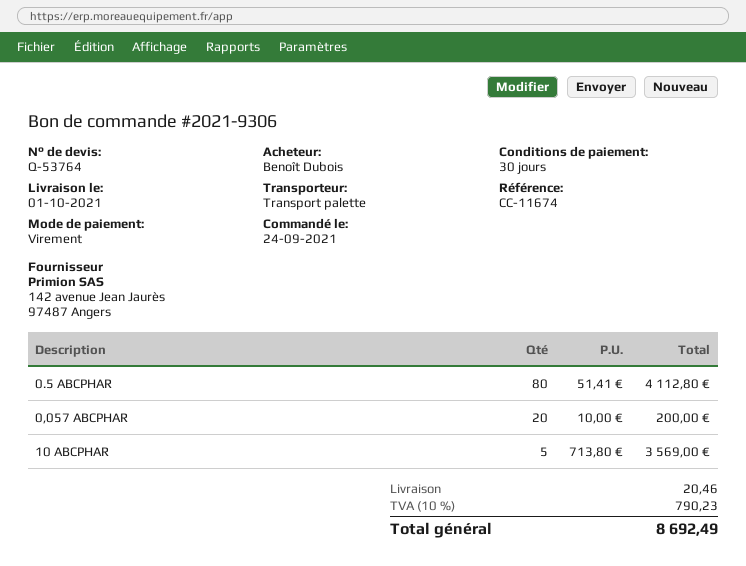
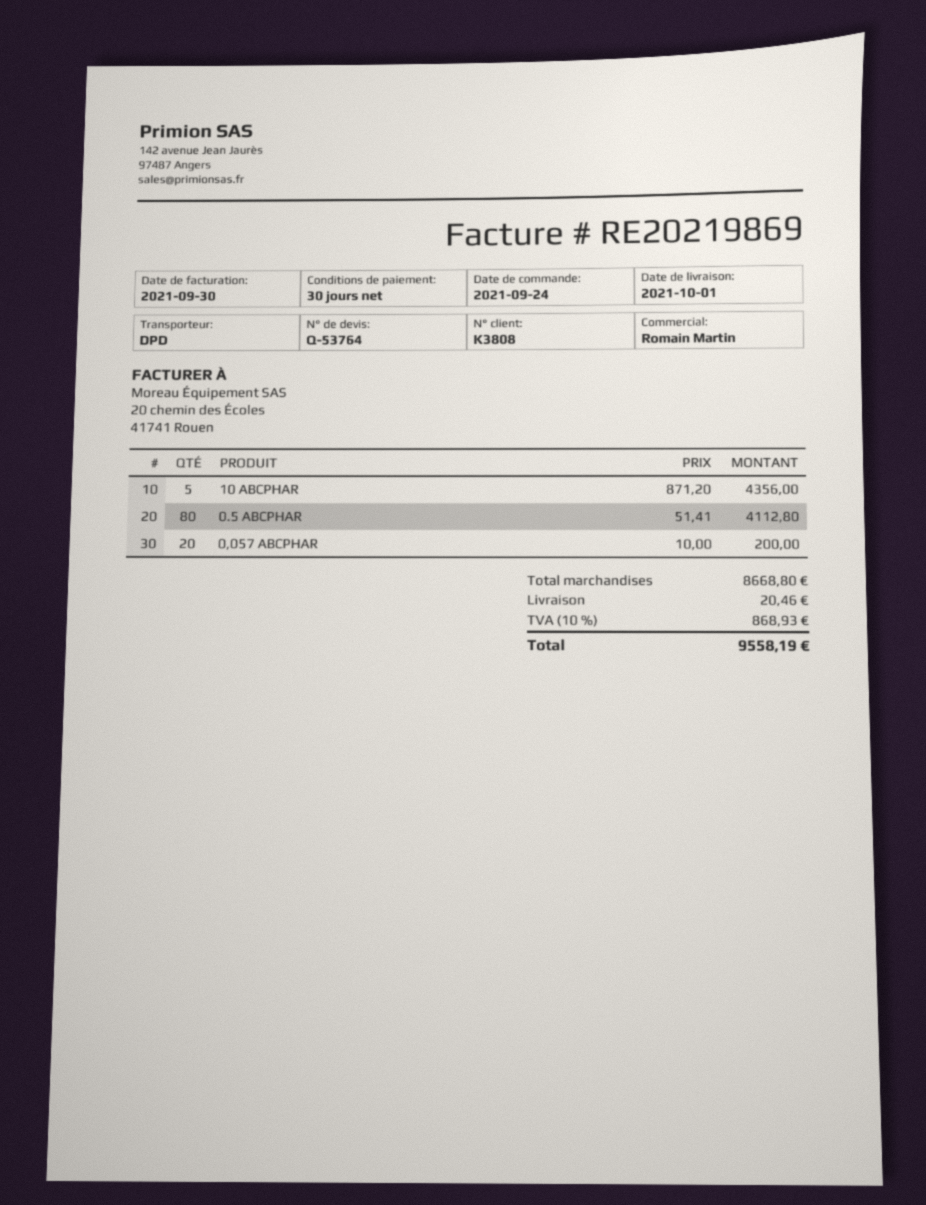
shipping method: pallet freight -> DPD
10 ABCPHAR: 5 x 713.80 = 3569.00 -> 5 x 871.20 = 4356.00
tax: 10% = 790.23 -> 10% = 868.93
total: 8692.49 -> 9558.19

